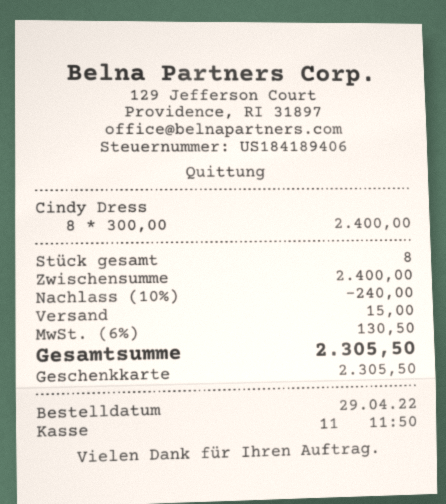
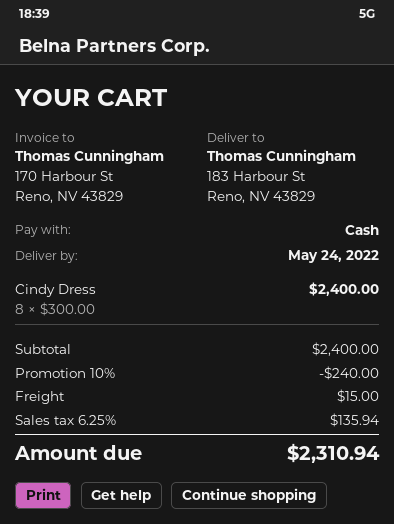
payment method: gift card -> cash
tax: 6% = 130.50 -> 6.25% = 135.94
total: 2305.50 -> 2310.94

